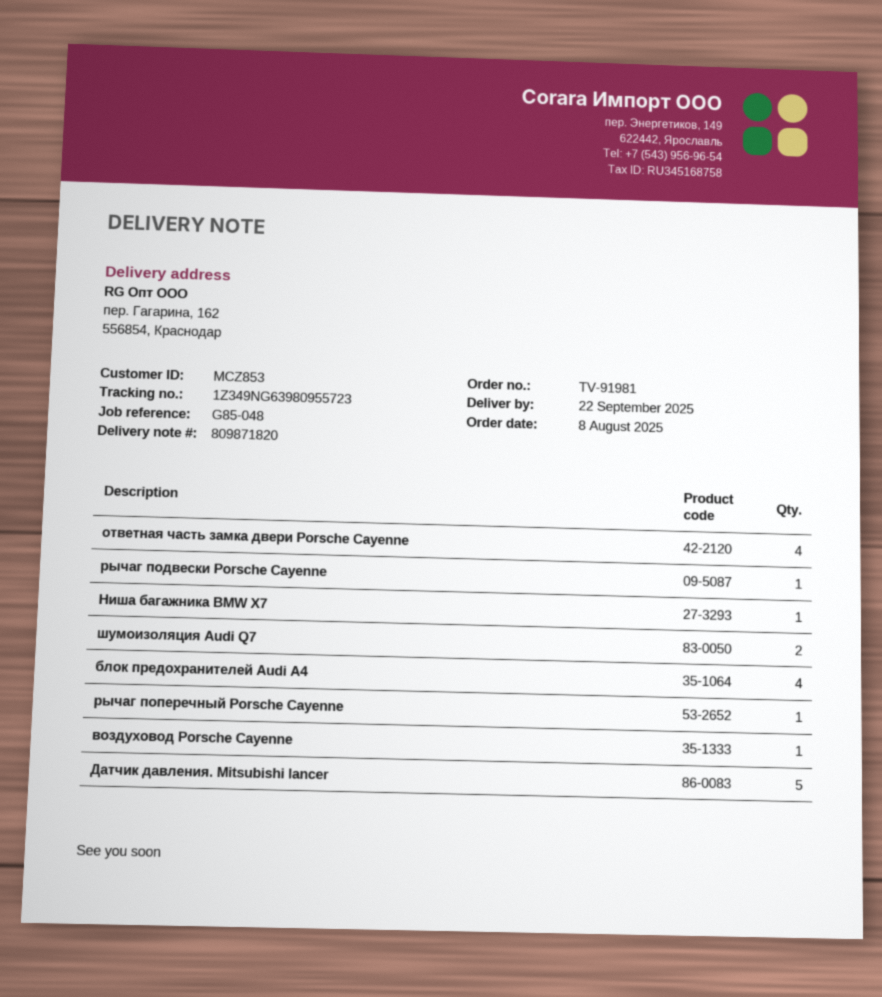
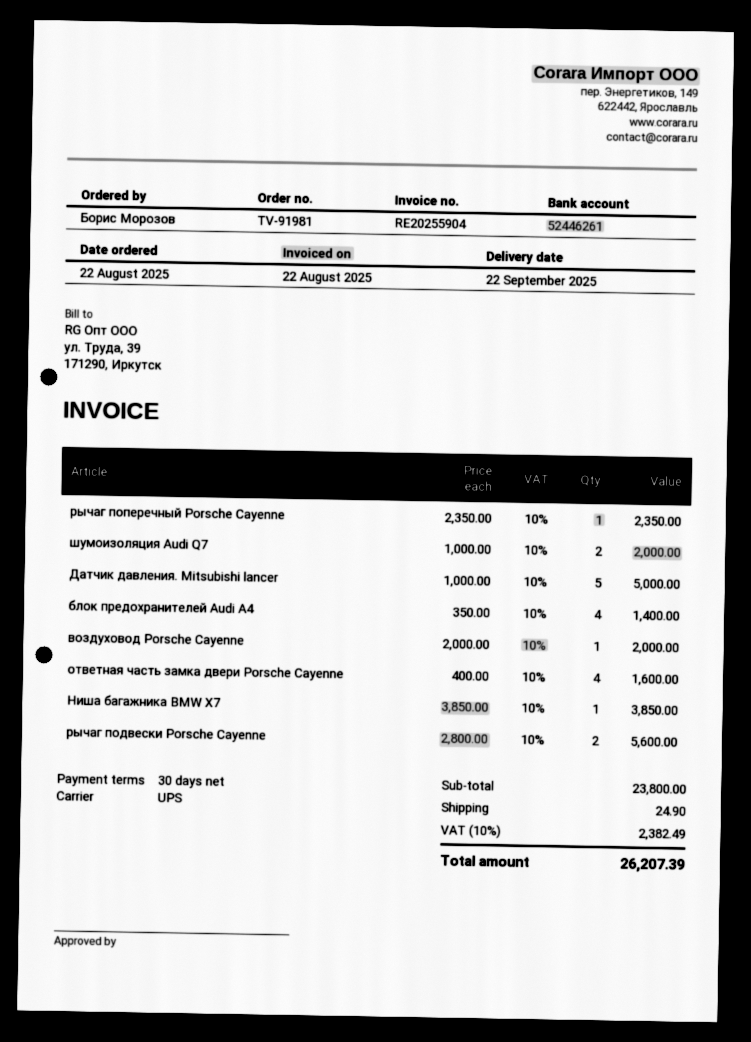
order date: 2025-08-08 -> 2025-08-22
рычаг подвески Porsche Cayenne: 1 -> 2

